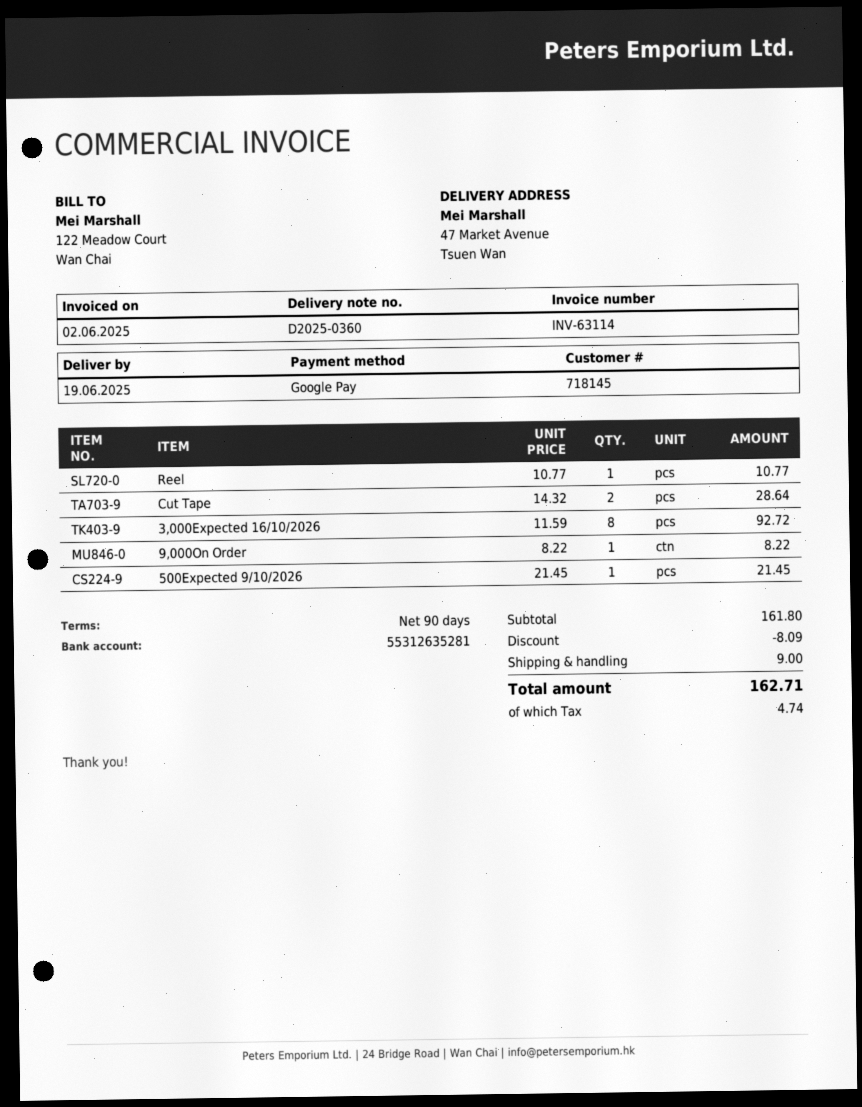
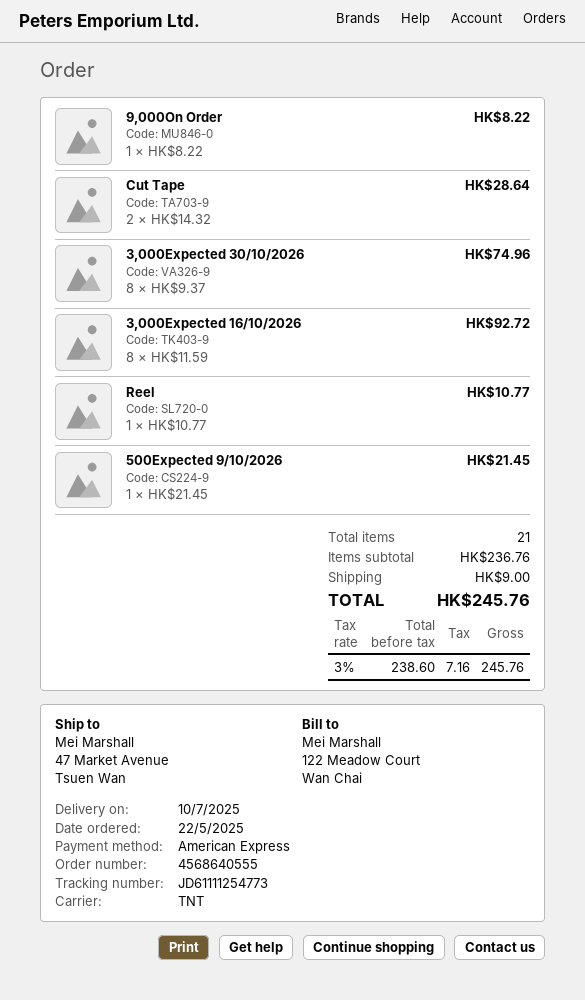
delivery date: 2025-06-19 -> 2025-07-10
payment method: Google Pay -> American Express
3,000Expected 30/10/2026: none -> 8 x 9.37 = 74.96
subtotal: 161.80 -> 236.76
discount: 8.09 -> none
tax: 4.74 -> 7.16
total: 162.71 -> 245.76

